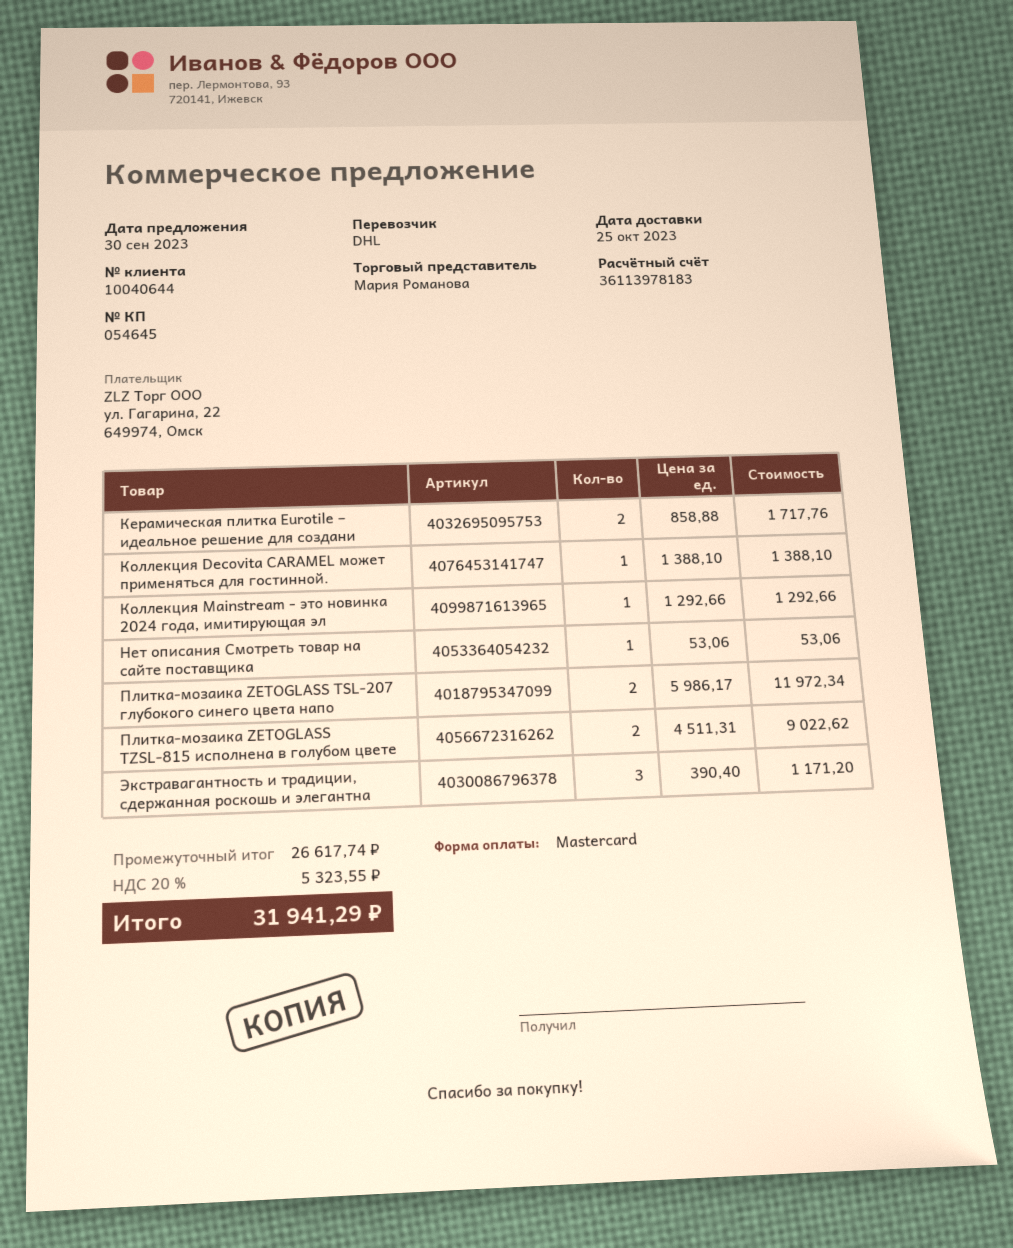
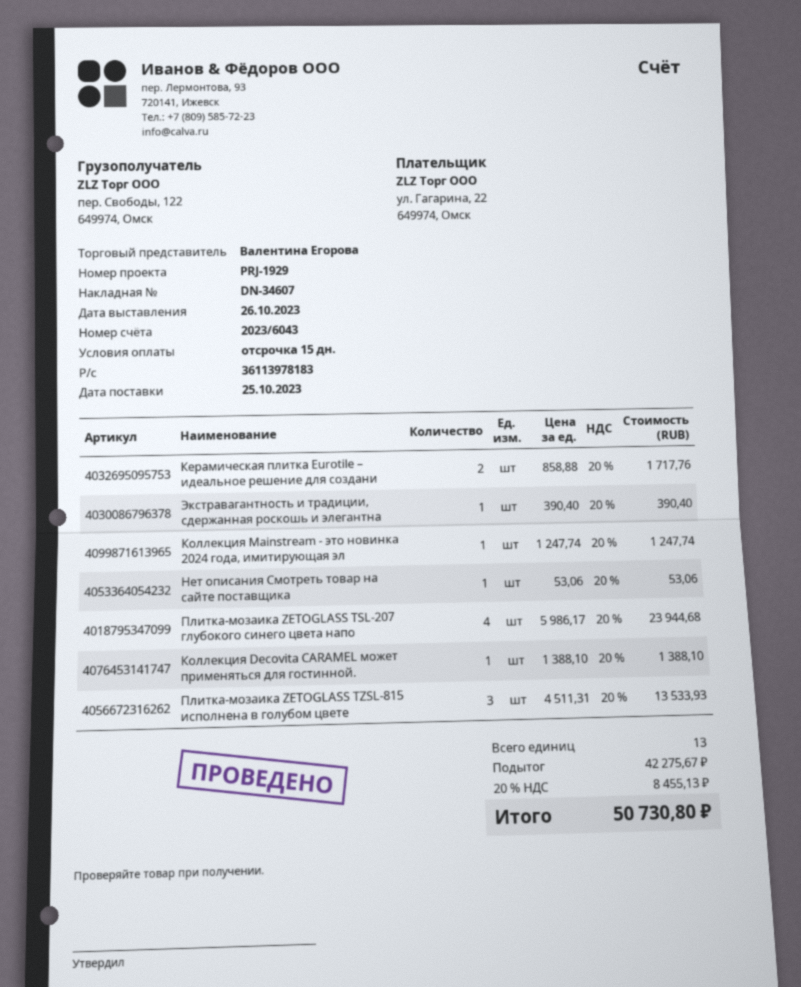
sales rep: Мария Романова -> Валентина Егорова
Коллекция Mainstream - это новинка 2024 года, имитирующая эл: 1 x 1292.66 = 1292.66 -> 1 x 1247.74 = 1247.74
Плитка-мозаика ZETOGLASS TSL-207 глубокого синего цвета напо: 2 x 5986.17 = 11972.34 -> 4 x 5986.17 = 23944.68
Плитка-мозаика ZETOGLASS TZSL-815 исполнена в голубом цвете: 2 x 4511.31 = 9022.62 -> 3 x 4511.31 = 13533.93
Экстравагантность и традиции, сдержанная роскошь и элегантна: 3 x 390.40 = 1171.20 -> 1 x 390.40 = 390.40
subtotal: 26617.74 -> 42275.67
tax: 20% = 5323.55 -> 20% = 8455.13
total: 31941.29 -> 50730.80

